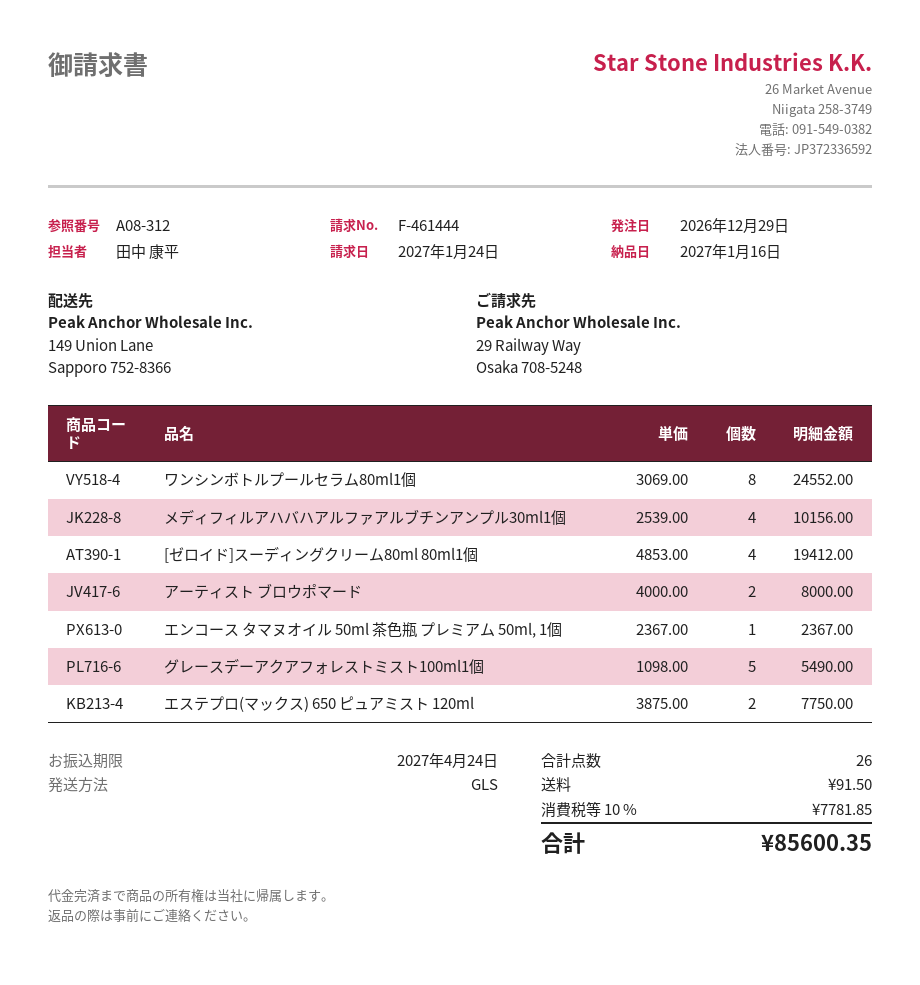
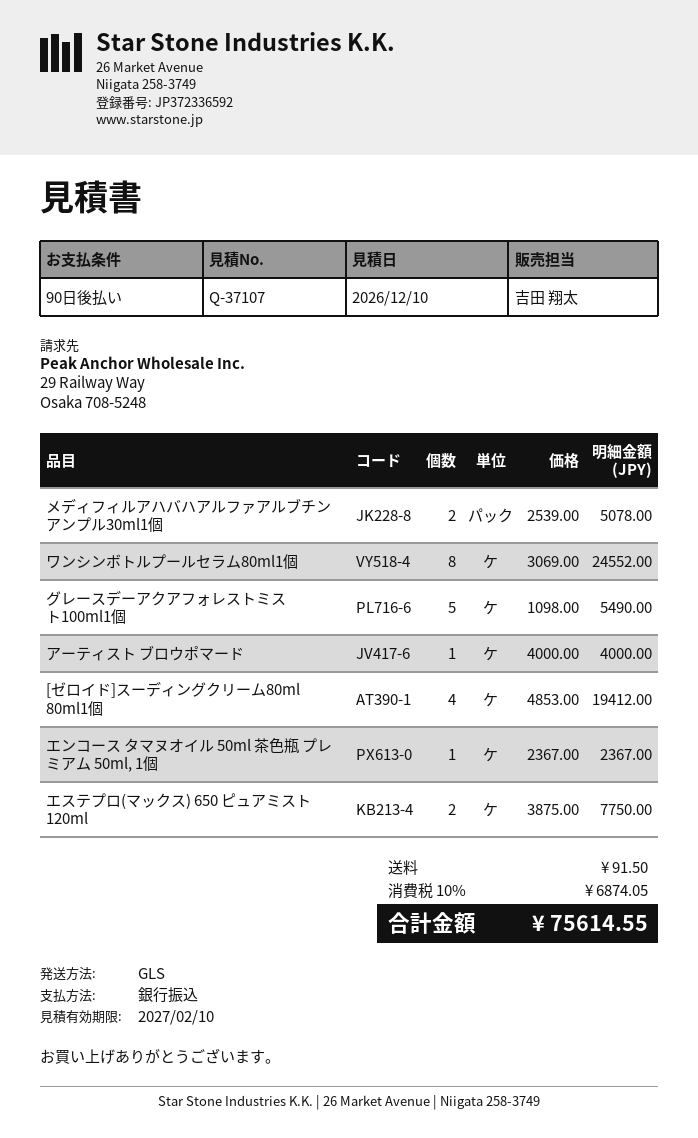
sales rep: 田中 康平 -> 吉田 翔太
メディフィルアハバハアルファアルブチンアンプル30ml1個: 4 x 2539.00 = 10156.00 -> 2 x 2539.00 = 5078.00
アーティスト ブロウポマード: 2 x 4000.00 = 8000.00 -> 1 x 4000.00 = 4000.00
tax: 10% = 7781.85 -> 10% = 6874.05
total: 85600.35 -> 75614.55

